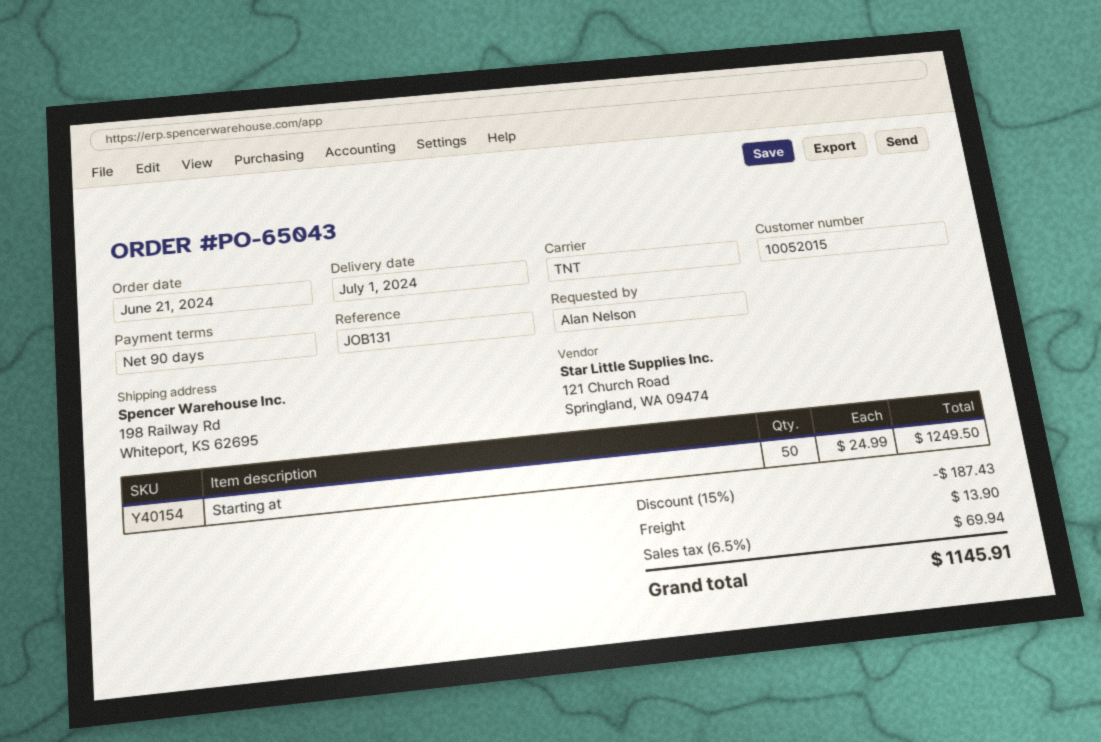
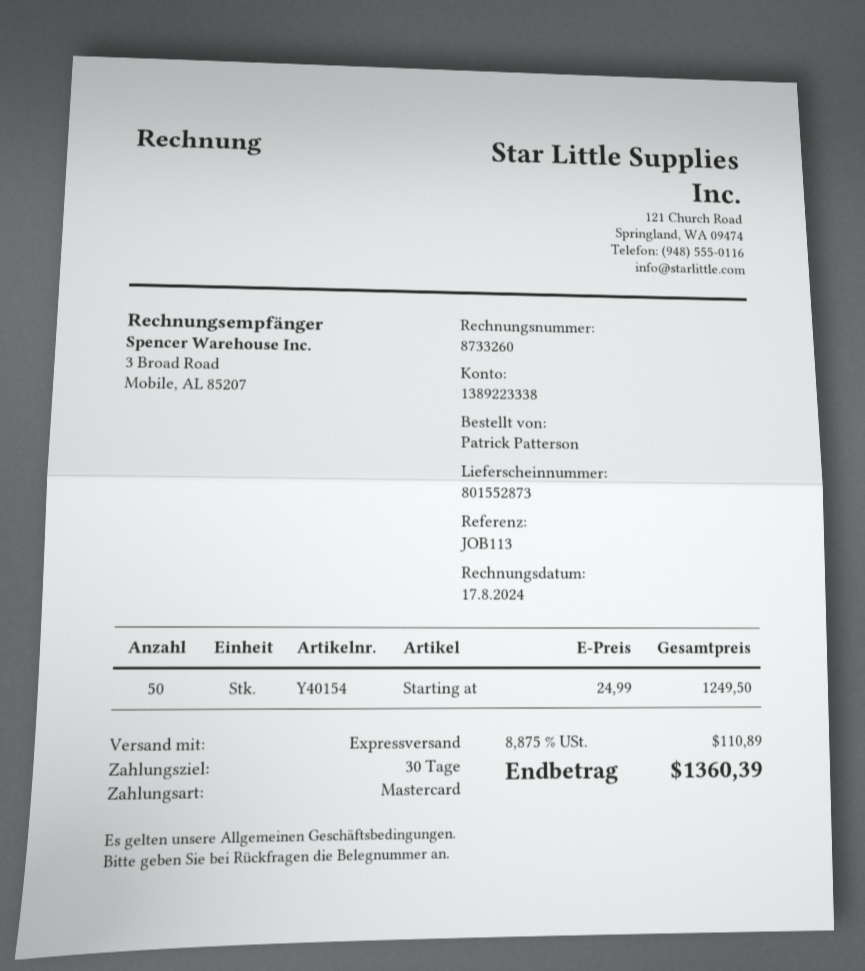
payment terms: 90 days -> 30 days
reference: JOB131 -> JOB113
ordered by: Alan Nelson -> Patrick Patterson
shipping method: TNT -> express
discount: 15% = 187.43 -> none
shipping: 13.90 -> none
tax: 6.5% = 69.94 -> 8.875% = 110.89
total: 1145.91 -> 1360.39

